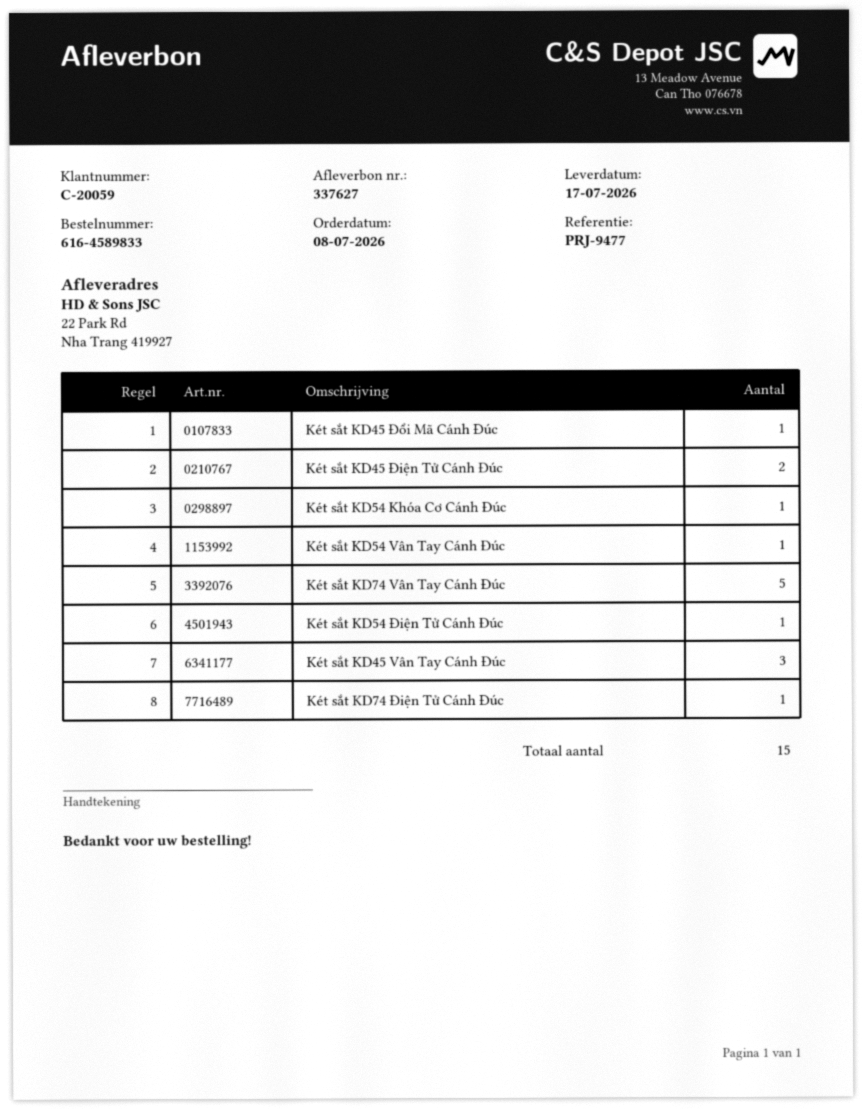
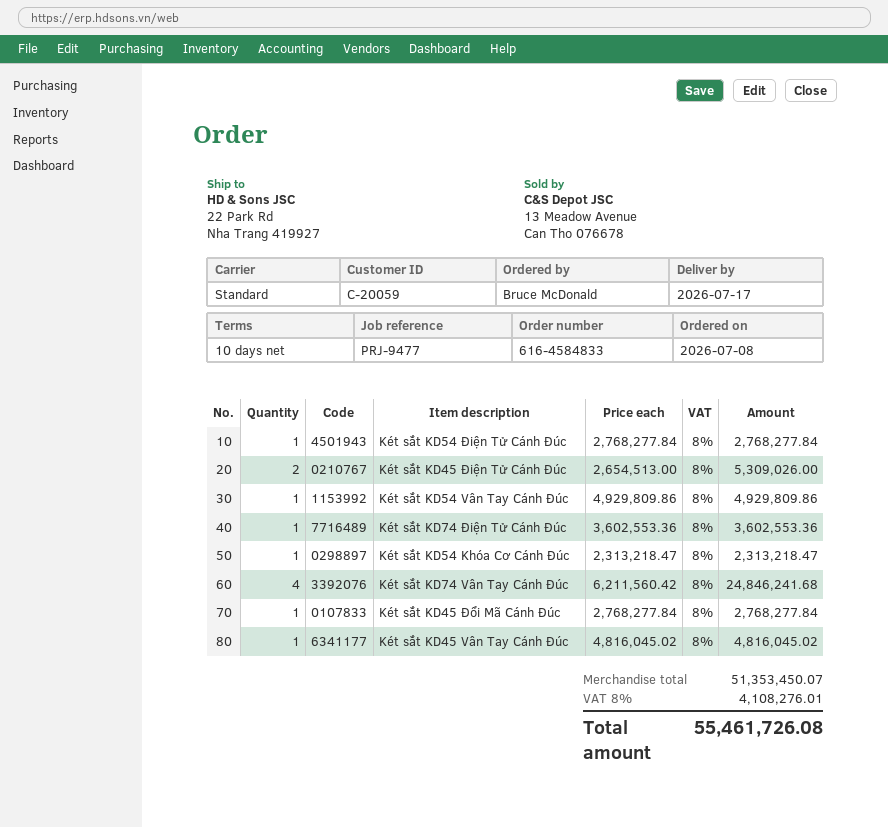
order number: 616-4589833 -> 616-4584833
Két sắt KD74 Vân Tay Cánh Đúc: 5 -> 4
Két sắt KD45 Vân Tay Cánh Đúc: 3 -> 1

